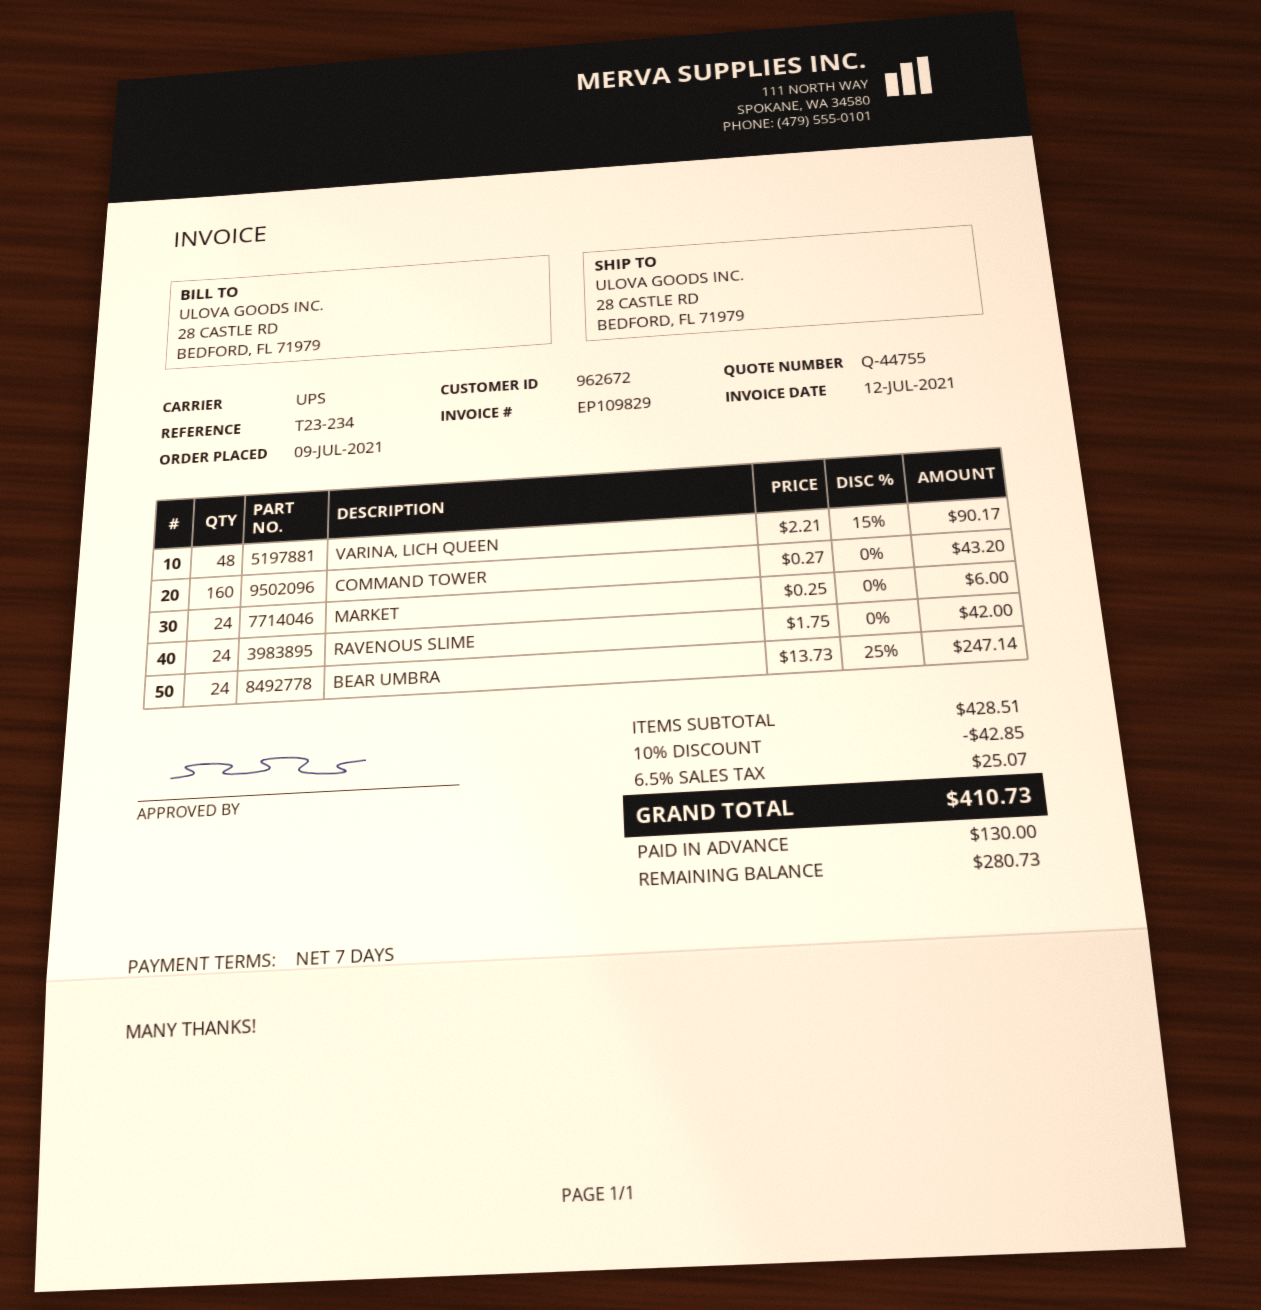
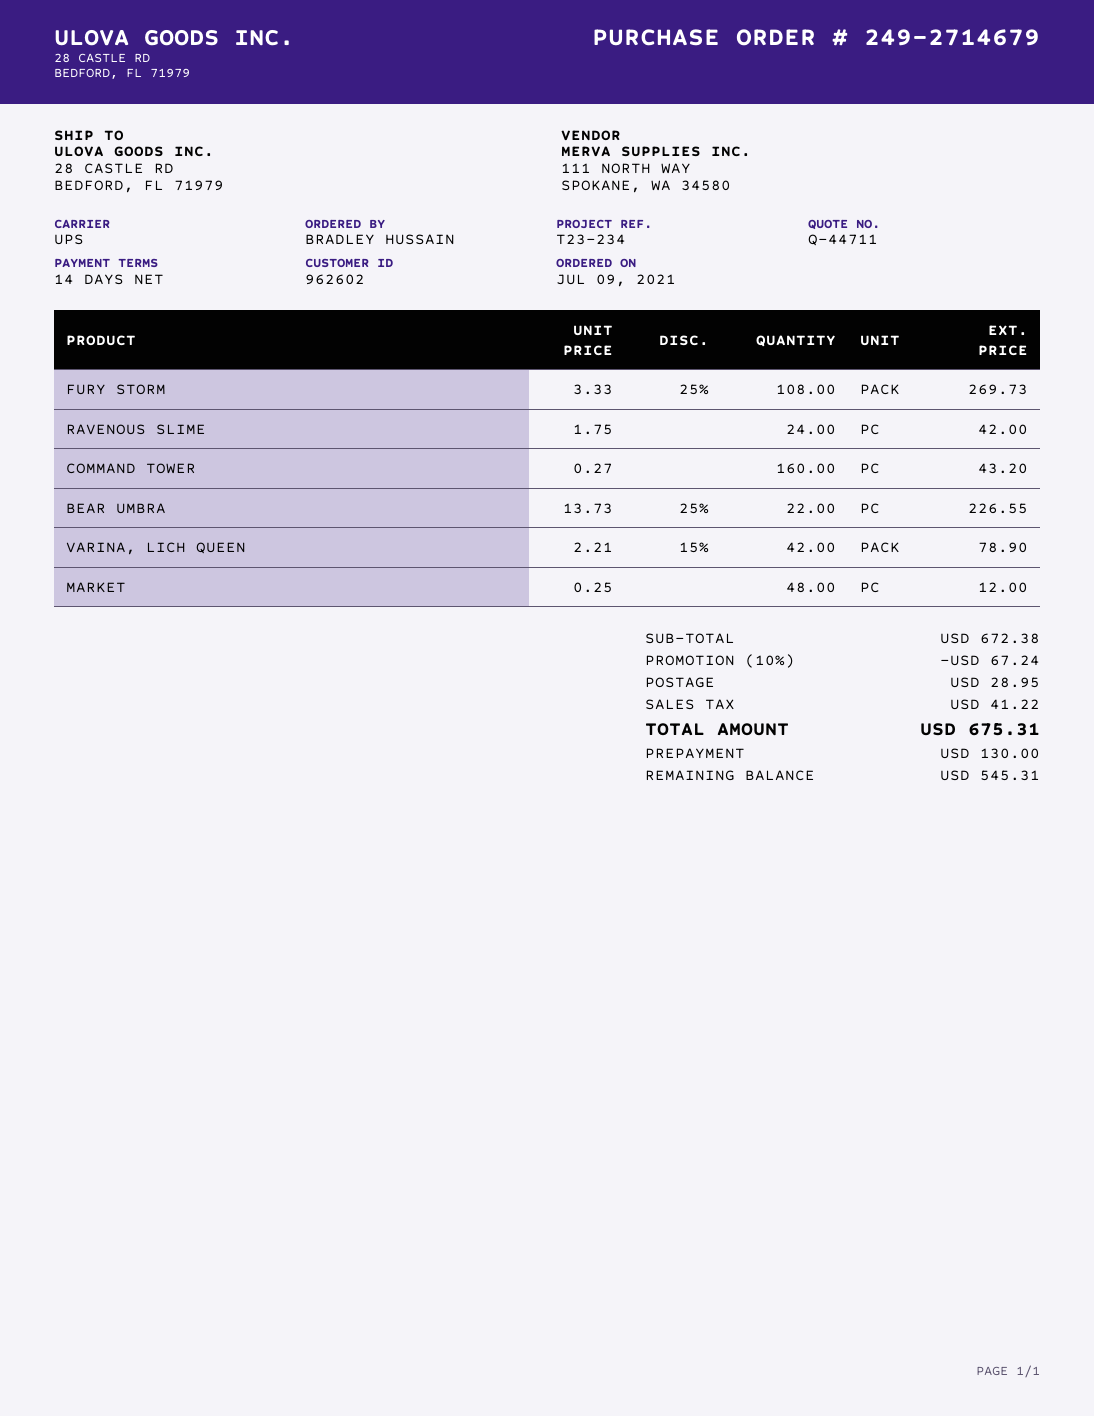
quote number: Q-44755 -> Q-44711
payment terms: 7 days -> 14 days
customer number: 962672 -> 962602
VARINA, LICH QUEEN: 48 x 2.21 - 15% = 90.17 -> 42 x 2.21 - 15% = 78.90
MARKET: 24 x 0.25 = 6.00 -> 48 x 0.25 = 12.00
BEAR UMBRA: 24 x 13.73 - 25% = 247.14 -> 22 x 13.73 - 25% = 226.55
FURY STORM: none -> 108 x 3.33 - 25% = 269.73
subtotal: 428.51 -> 672.38
discount: 10% = 42.85 -> 10% = 67.24
shipping: none -> 28.95
tax: 25.07 -> 41.22
total: 410.73 -> 675.31
balance: 280.73 -> 545.31

